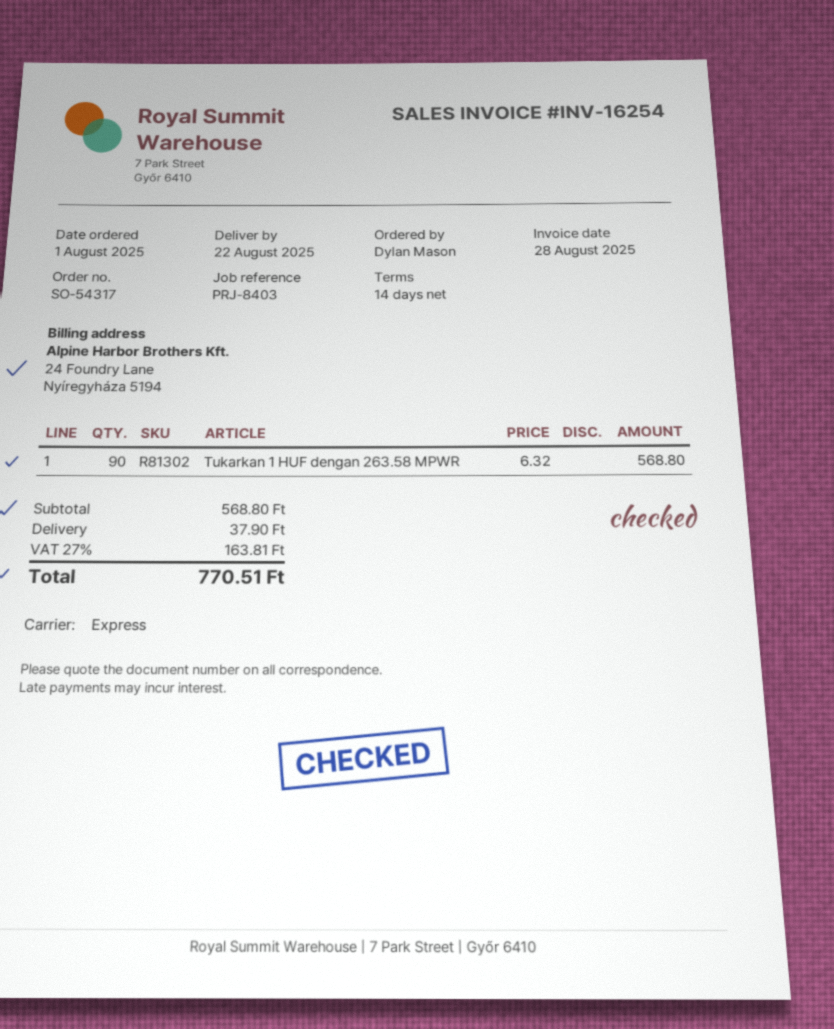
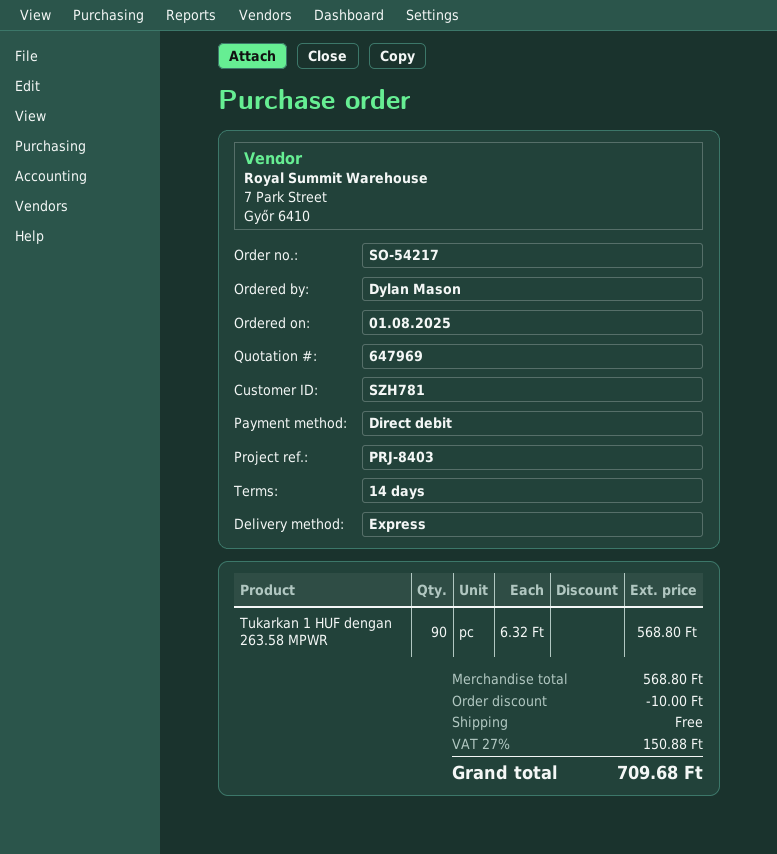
order number: SO-54317 -> SO-54217
discount: none -> 10.00
shipping: 37.90 -> 0.00
tax: 27% = 163.81 -> 27% = 150.88
total: 770.51 -> 709.68

